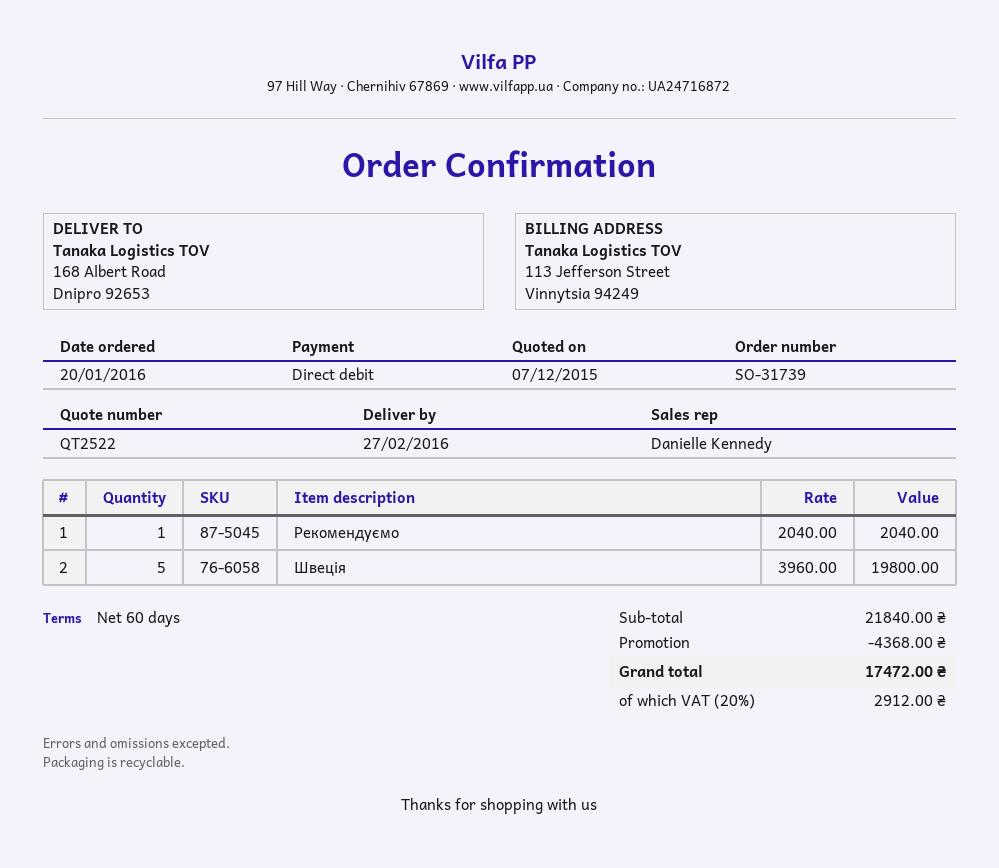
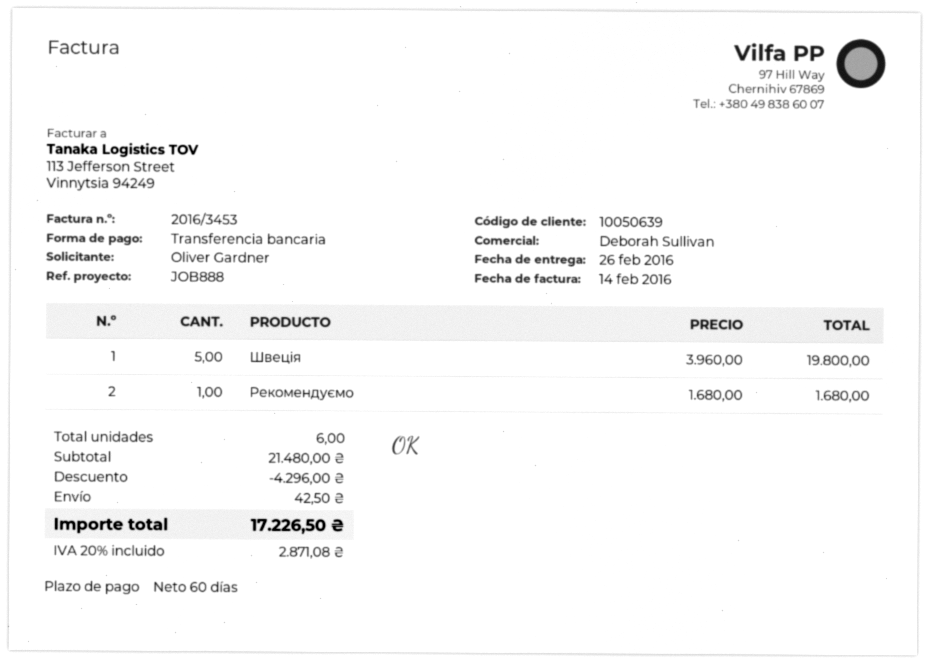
delivery date: 2016-02-27 -> 2016-02-26
sales rep: Danielle Kennedy -> Deborah Sullivan
payment method: direct debit -> bank transfer
Рекомендуємо: 1 x 2040.00 = 2040.00 -> 1 x 1680.00 = 1680.00
subtotal: 21840.00 -> 21480.00
discount: 4368.00 -> 4296.00
shipping: none -> 42.50
tax: 20% = 2912.00 -> 20% = 2871.08
total: 17472.00 -> 17226.50

